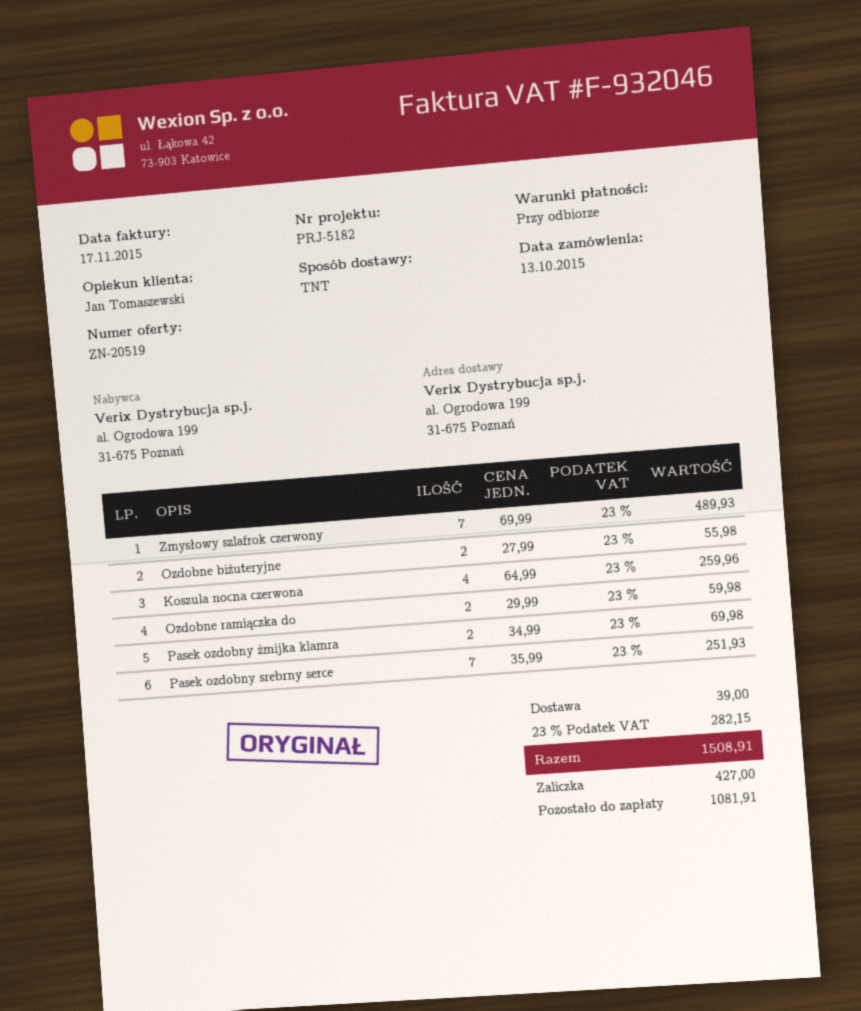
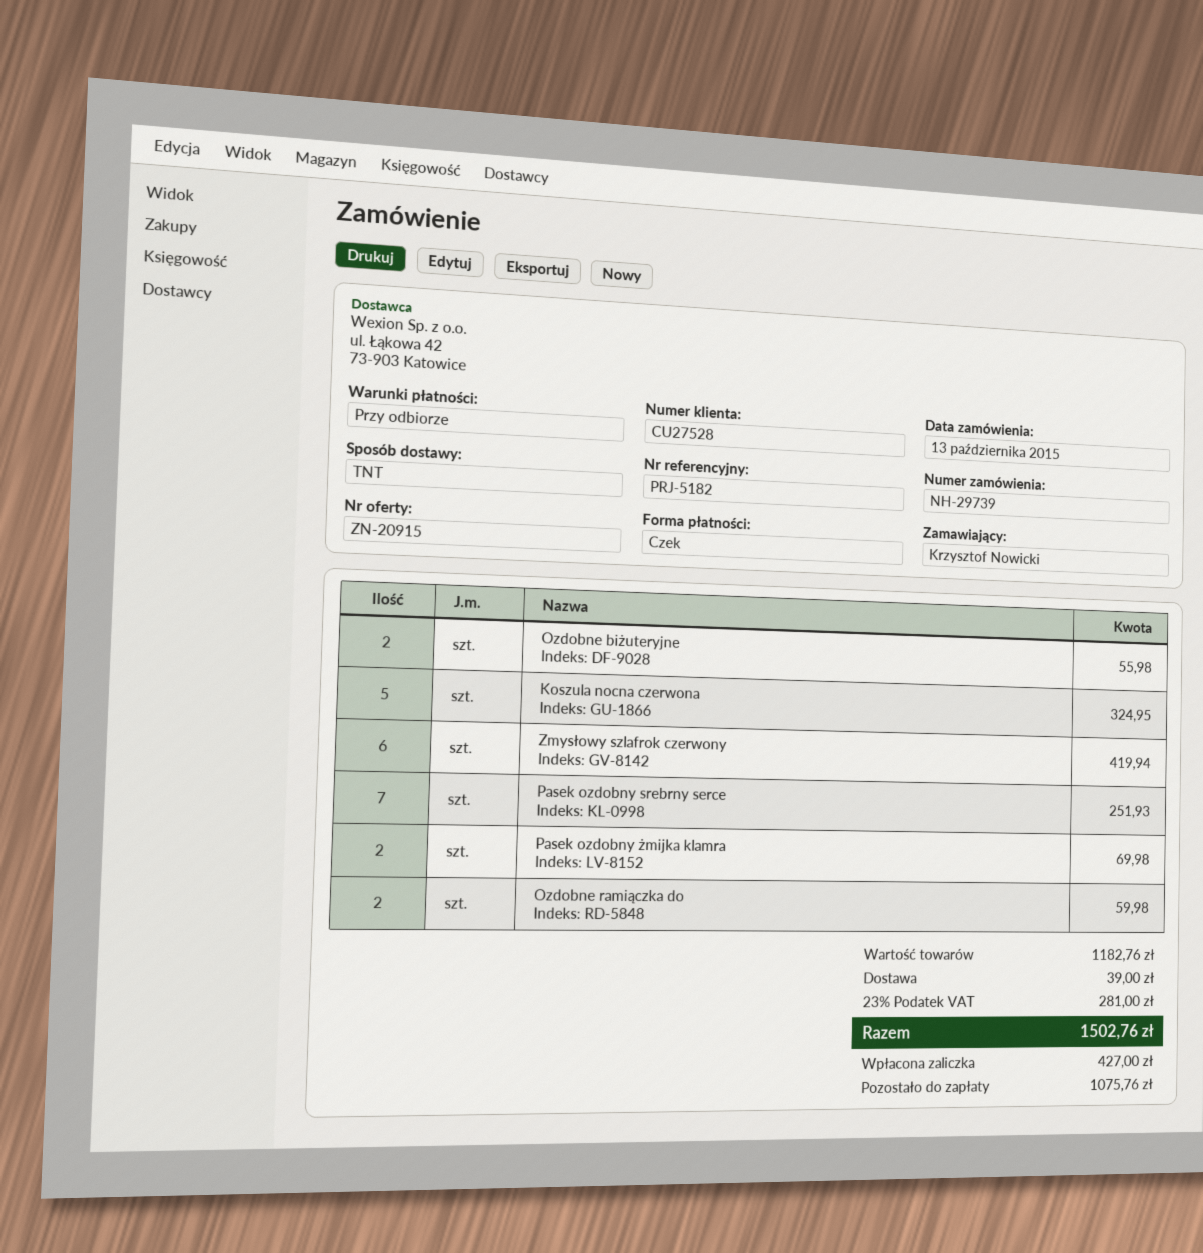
quote number: ZN-20519 -> ZN-20915
Zmysłowy szlafrok czerwony: 7 for 489.93 -> 6 for 419.94
Koszula nocna czerwona: 4 for 259.96 -> 5 for 324.95
tax: 23% = 282.15 -> 23% = 281.00
total: 1508.91 -> 1502.76
balance: 1081.91 -> 1075.76

